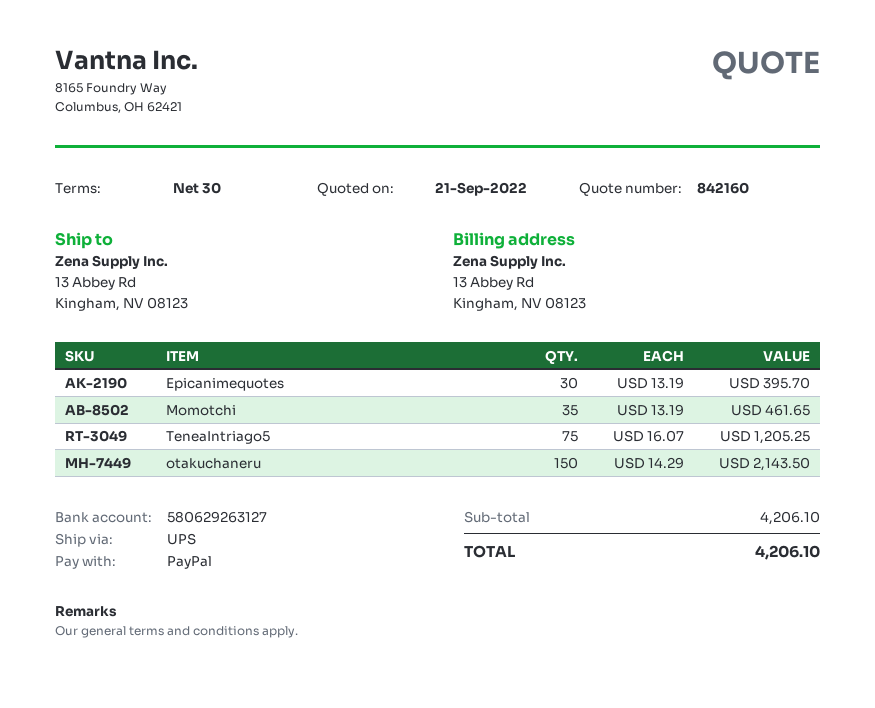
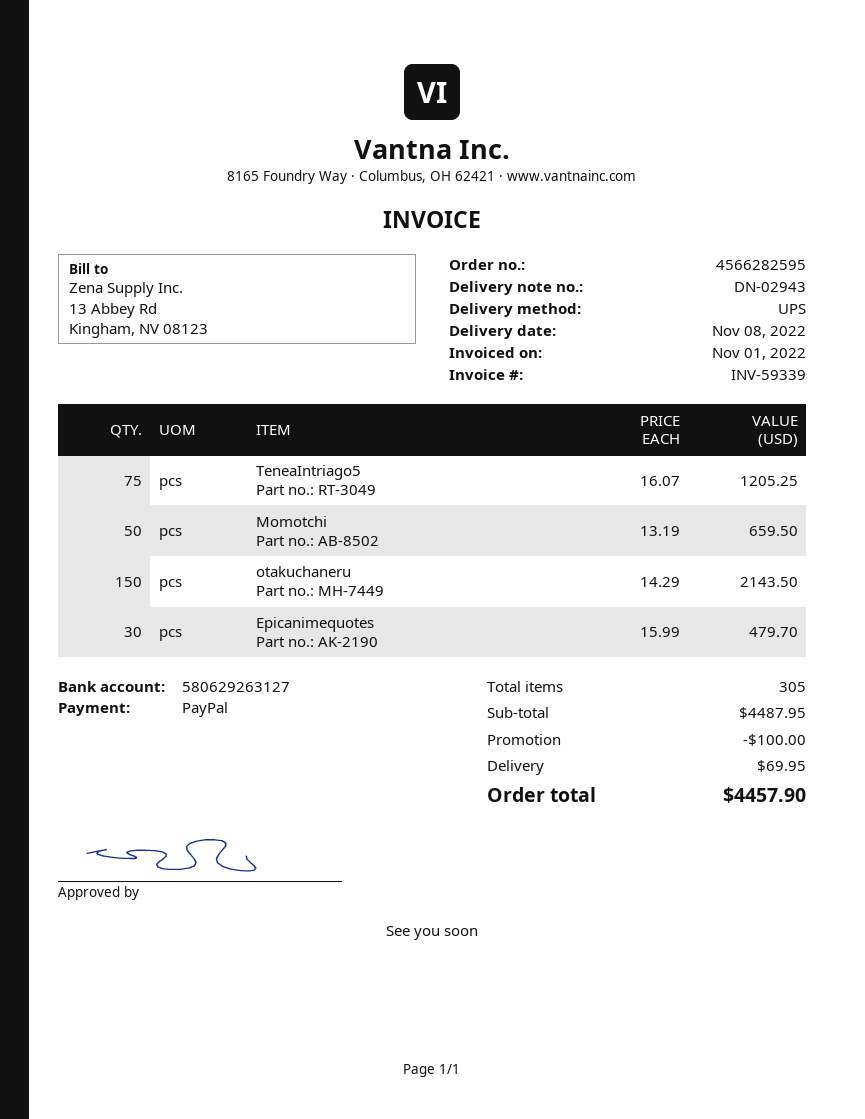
Epicanimequotes: 30 x 13.19 = 395.70 -> 30 x 15.99 = 479.70
Momotchi: 35 x 13.19 = 461.65 -> 50 x 13.19 = 659.50
subtotal: 4206.10 -> 4487.95
discount: none -> 100.00
shipping: none -> 69.95
total: 4206.10 -> 4457.90

